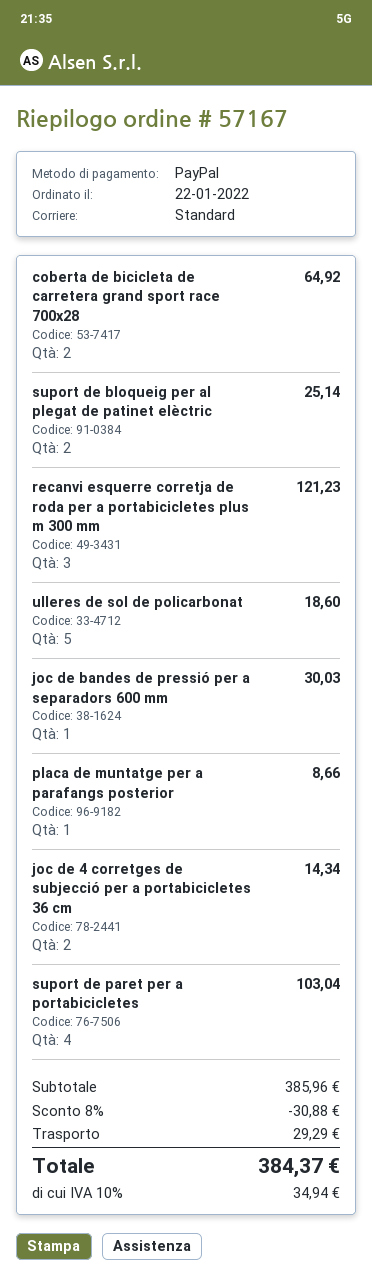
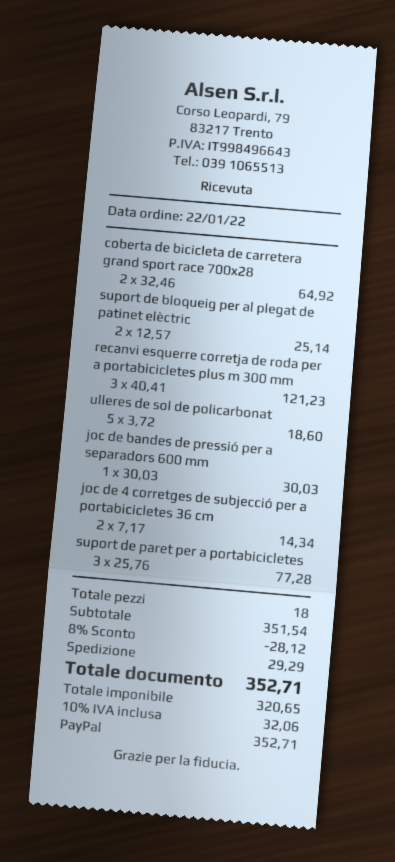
placa de muntatge per a parafangs posterior: 1 for 8.66 -> none
suport de paret per a portabicicletes: 4 for 103.04 -> 3 for 77.28
subtotal: 385.96 -> 351.54
discount: 8% = 30.88 -> 8% = 28.12
tax: 10% = 34.94 -> 10% = 32.06
total: 384.37 -> 352.71

